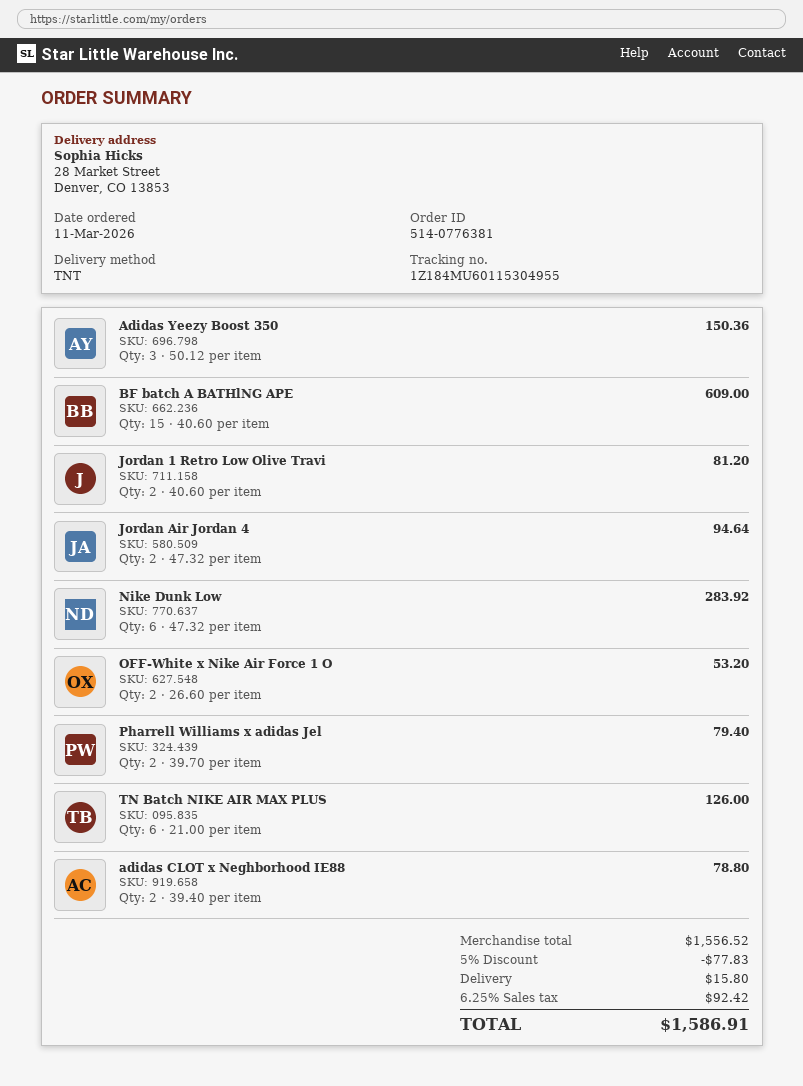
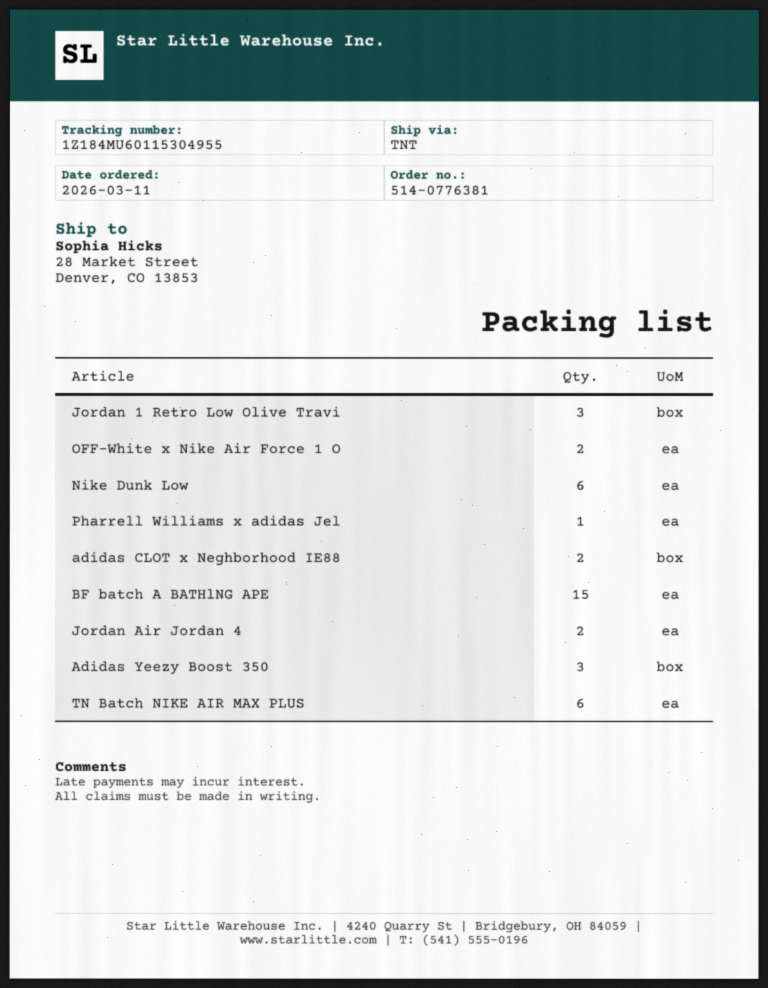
Jordan 1 Retro Low Olive Travi: 2 -> 3
Pharrell Williams x adidas Jel: 2 -> 1

